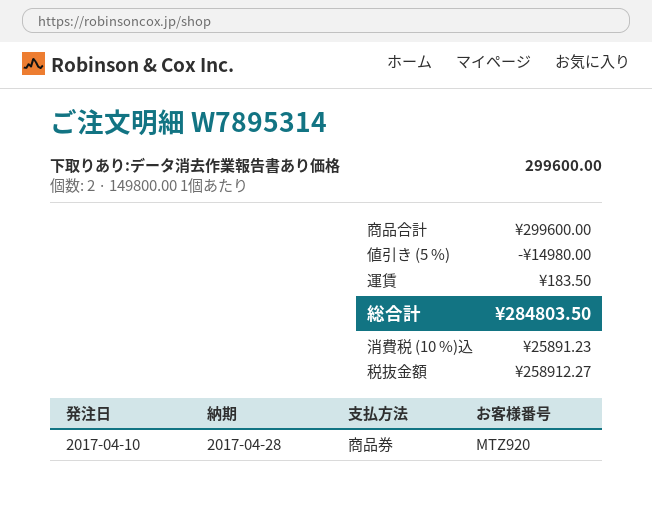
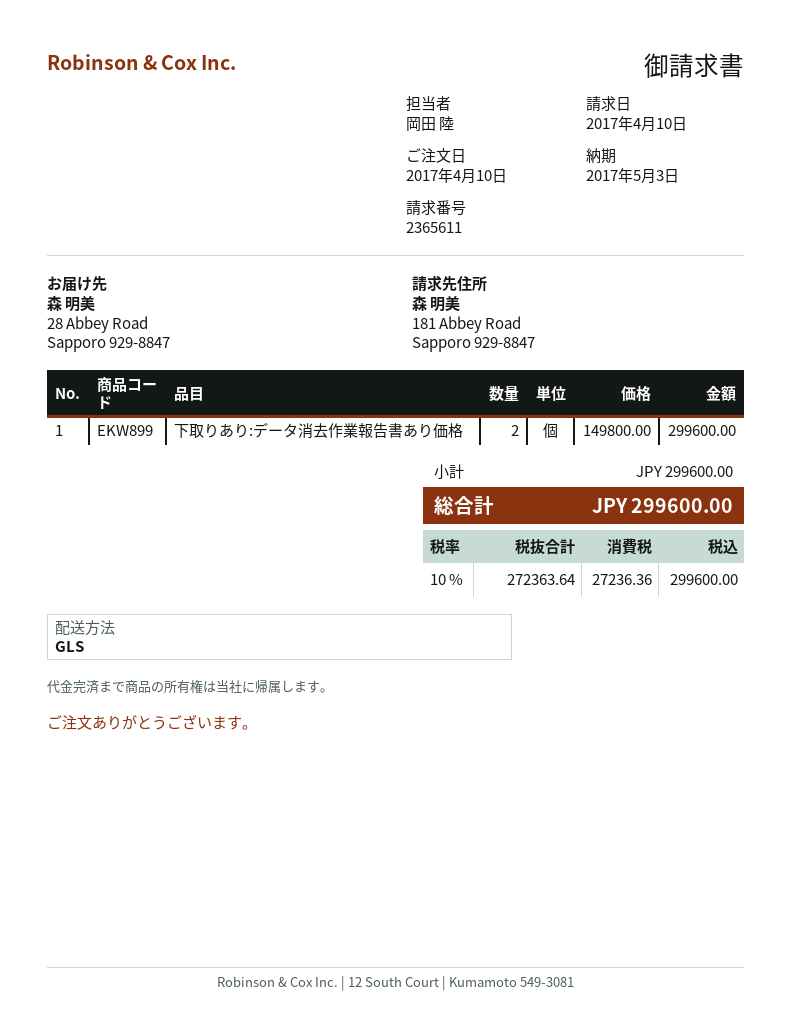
delivery date: 2017-04-28 -> 2017-05-03
discount: 5% = 14980.00 -> none
shipping: 183.50 -> none
net: 258912.27 -> 272363.64
tax: 10% = 25891.23 -> 10% = 27236.36
total: 284803.50 -> 299600.00

